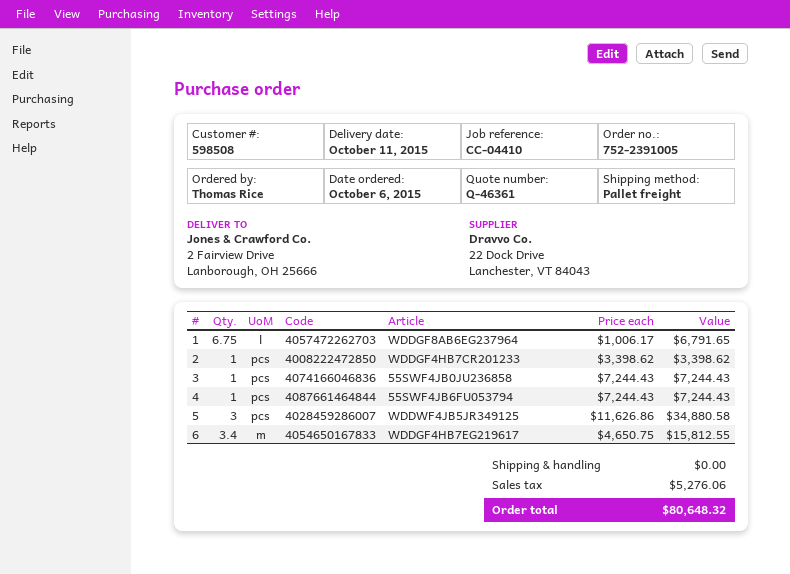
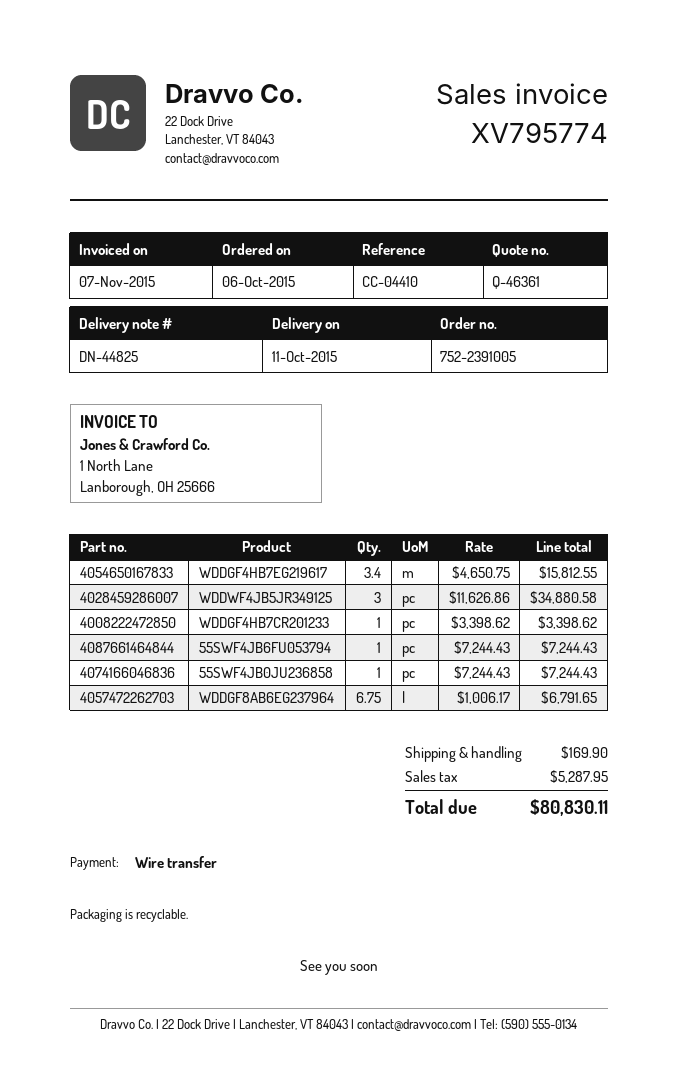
shipping: 0.00 -> 169.90
tax: 5276.06 -> 5287.95
total: 80648.32 -> 80830.11

